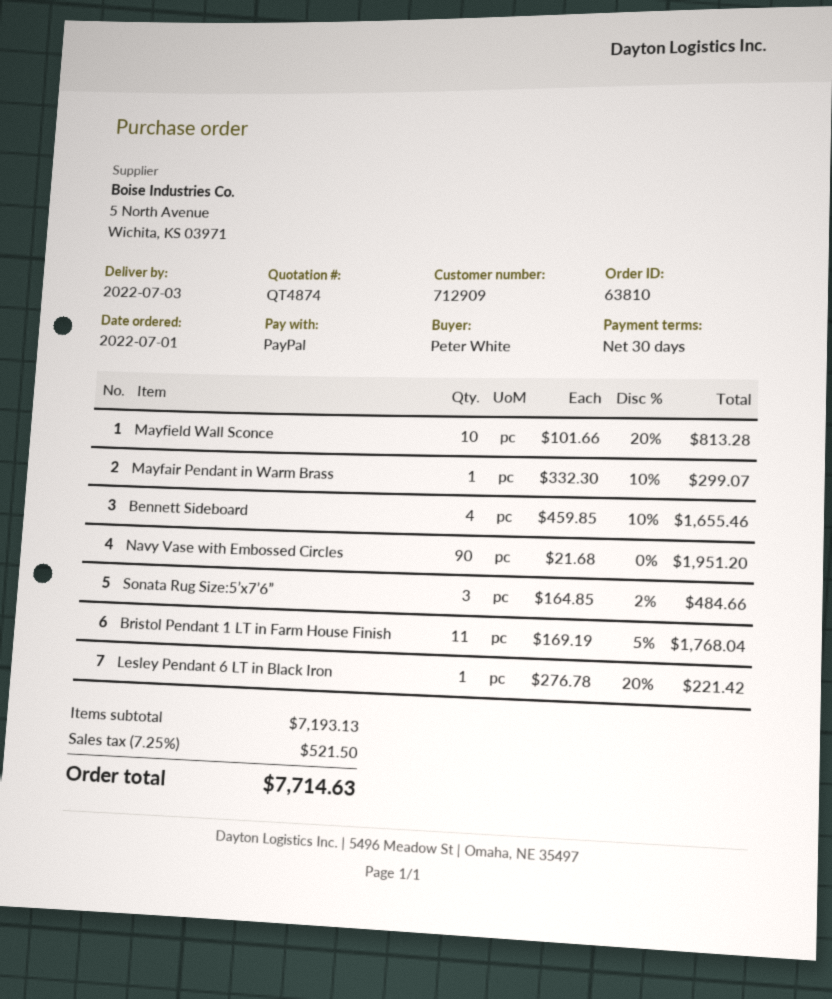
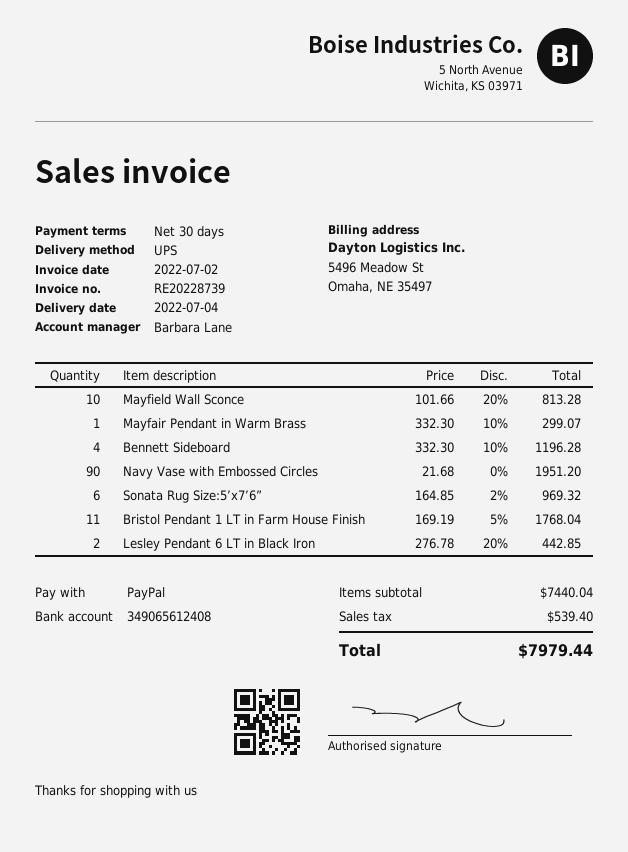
delivery date: 2022-07-03 -> 2022-07-04
Bennett Sideboard: 4 x 459.85 - 10% = 1655.46 -> 4 x 332.30 - 10% = 1196.28
Sonata Rug Size:5’x7’6”: 3 x 164.85 - 2% = 484.66 -> 6 x 164.85 - 2% = 969.32
Lesley Pendant 6 LT in Black Iron: 1 x 276.78 - 20% = 221.42 -> 2 x 276.78 - 20% = 442.85
subtotal: 7193.13 -> 7440.04
tax: 521.50 -> 539.40
total: 7714.63 -> 7979.44

